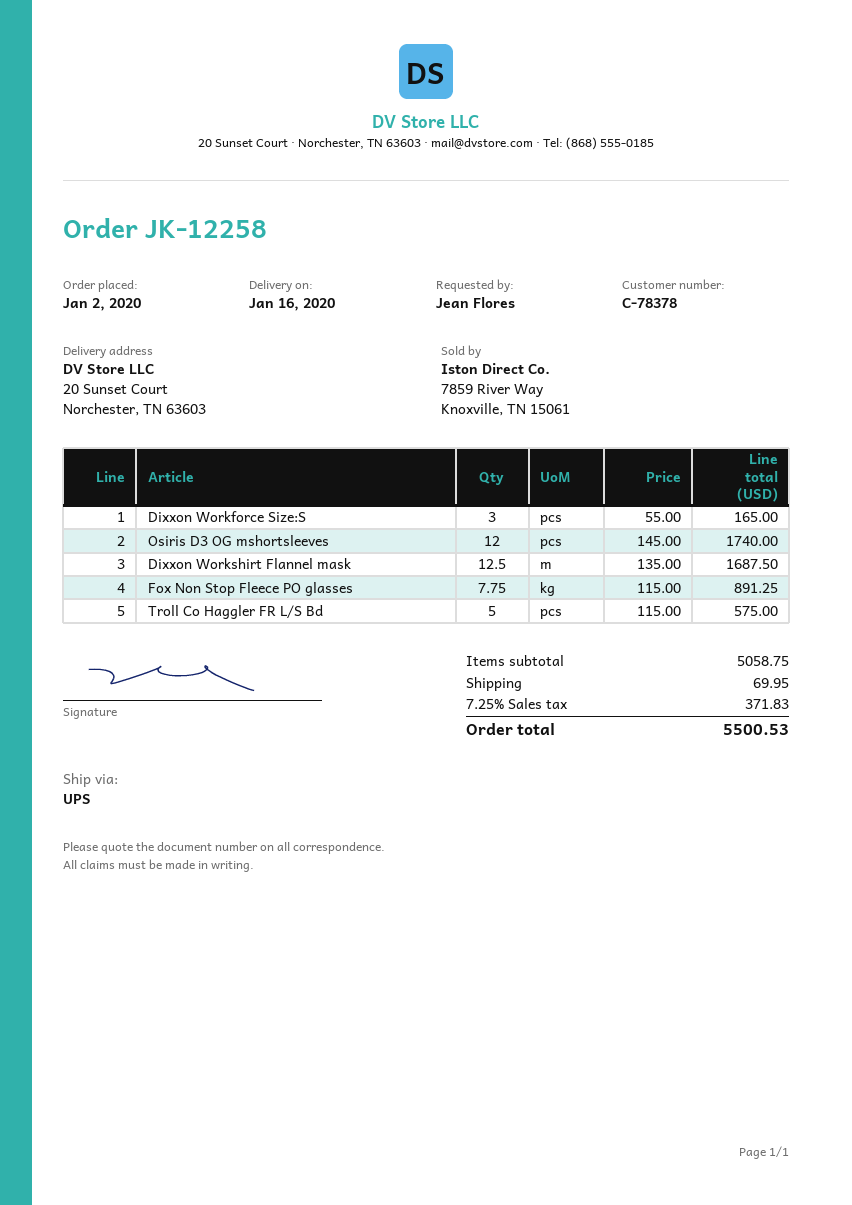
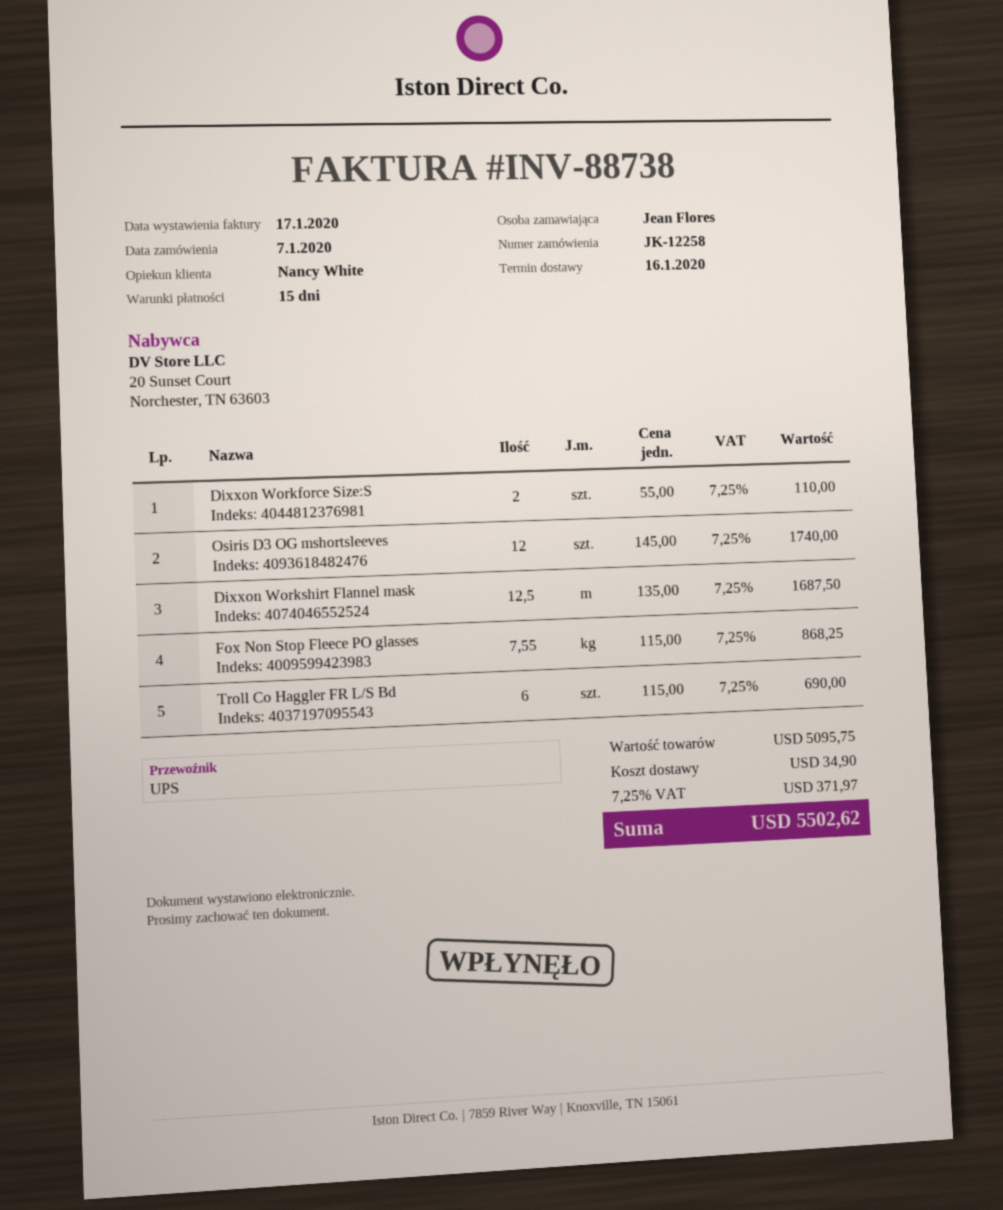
order date: 2020-01-02 -> 2020-01-07
Dixxon Workforce Size:S: 3 x 55.00 = 165.00 -> 2 x 55.00 = 110.00
Fox Non Stop Fleece PO glasses: 7.75 x 115.00 = 891.25 -> 7.55 x 115.00 = 868.25
Troll Co Haggler FR L/S Bd: 5 x 115.00 = 575.00 -> 6 x 115.00 = 690.00
subtotal: 5058.75 -> 5095.75
shipping: 69.95 -> 34.90
tax: 7.25% = 371.83 -> 7.25% = 371.97
total: 5500.53 -> 5502.62

